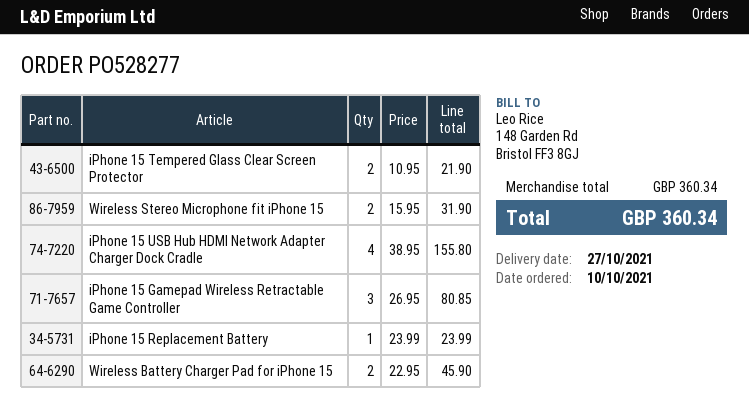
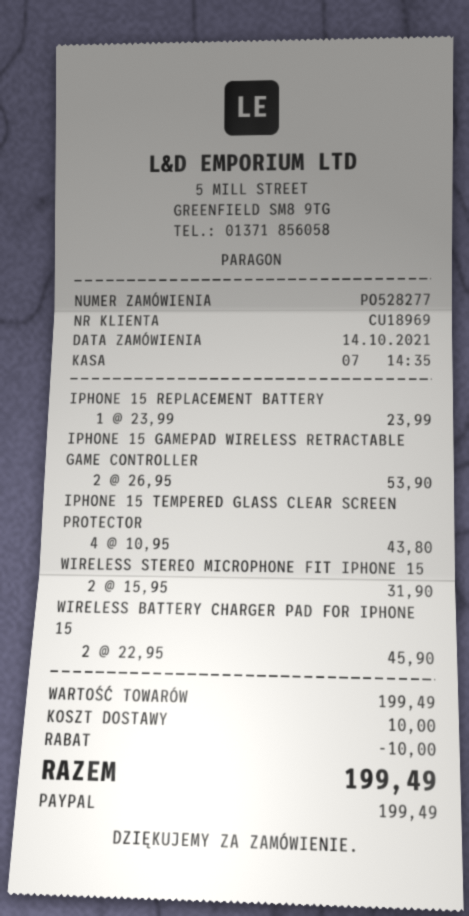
order date: 2021-10-10 -> 2021-10-14
iPhone 15 Tempered Glass Clear Screen Protector: 2 x 10.95 = 21.90 -> 4 x 10.95 = 43.80
iPhone 15 USB Hub HDMI Network Adapter Charger Dock Cradle: 4 x 38.95 = 155.80 -> none
iPhone 15 Gamepad Wireless Retractable Game Controller: 3 x 26.95 = 80.85 -> 2 x 26.95 = 53.90
subtotal: 360.34 -> 199.49
discount: none -> 10.00
shipping: none -> 10.00
total: 360.34 -> 199.49

